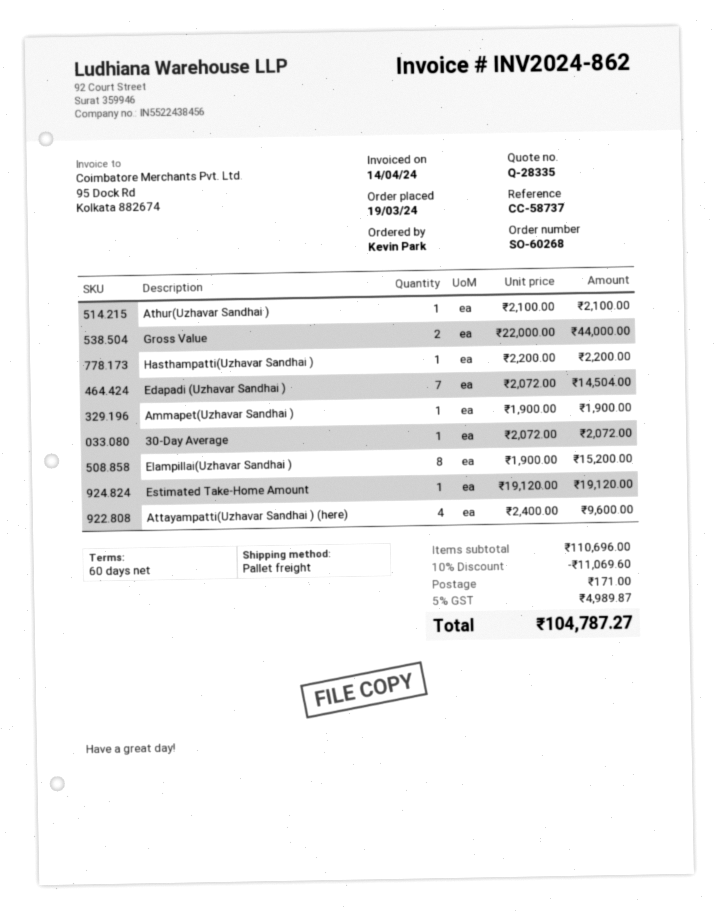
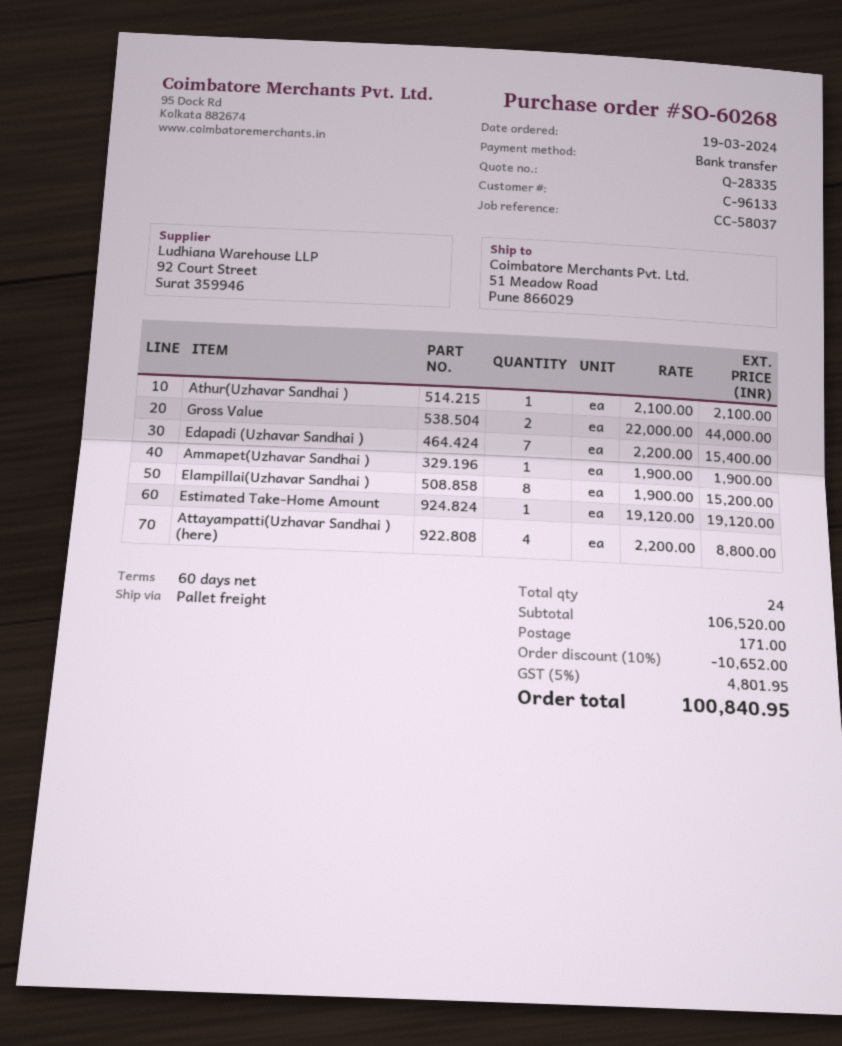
reference: CC-58737 -> CC-58037
Hasthampatti(Uzhavar Sandhai ): 1 x 2200.00 = 2200.00 -> none
Edapadi (Uzhavar Sandhai ): 7 x 2072.00 = 14504.00 -> 7 x 2200.00 = 15400.00
30-Day Average: 1 x 2072.00 = 2072.00 -> none
Attayampatti(Uzhavar Sandhai ) (here): 4 x 2400.00 = 9600.00 -> 4 x 2200.00 = 8800.00
subtotal: 110696.00 -> 106520.00
discount: 10% = 11069.60 -> 10% = 10652.00
tax: 5% = 4989.87 -> 5% = 4801.95
total: 104787.27 -> 100840.95

